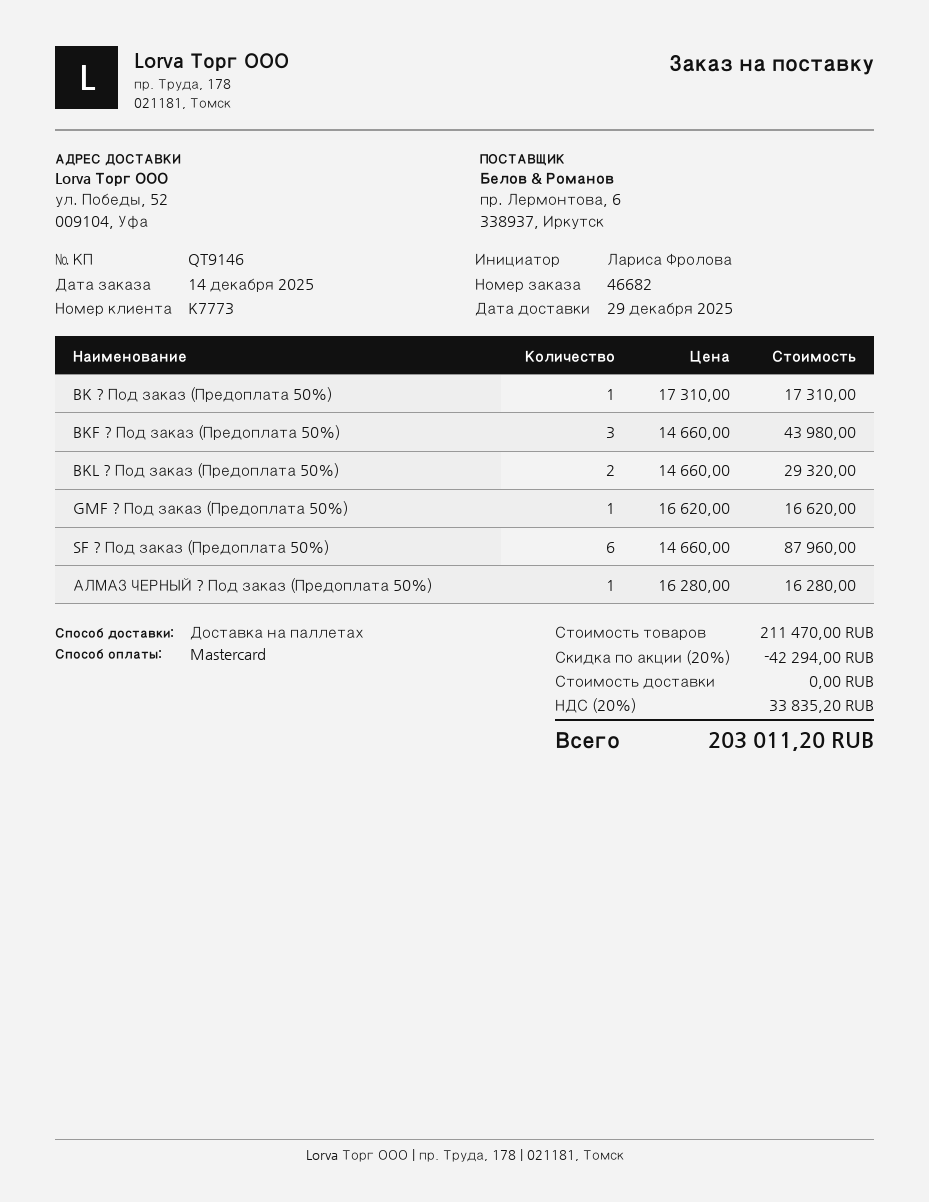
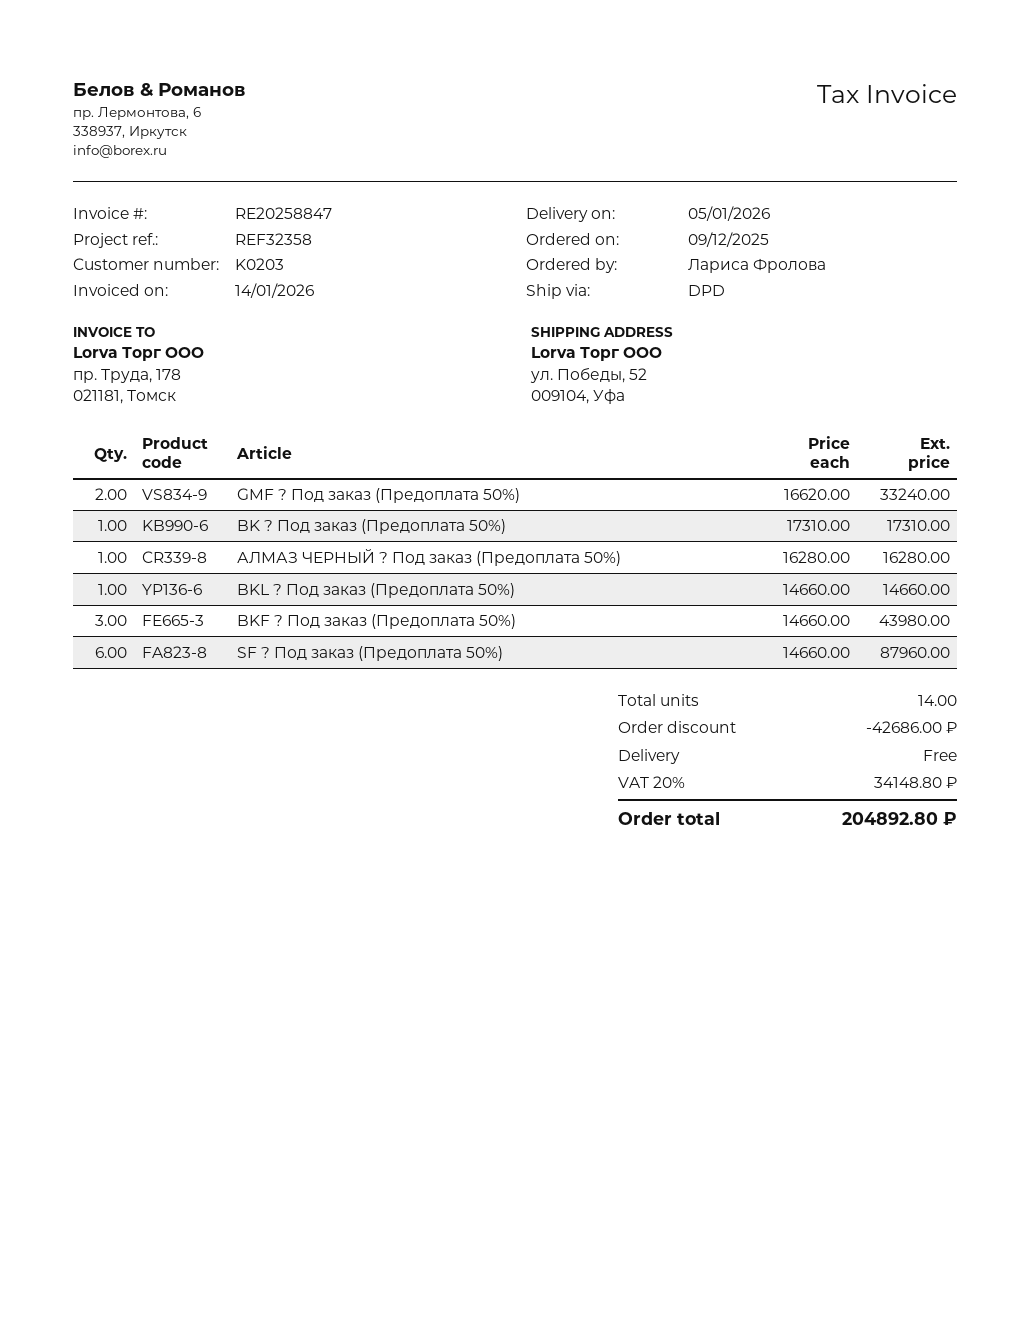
order date: 2025-12-14 -> 2025-12-09
delivery date: 2025-12-29 -> 2026-01-05
customer number: K7773 -> K0203
shipping method: pallet freight -> DPD
BKL ? Под заказ (Предоплата 50%): 2 x 14660.00 = 29320.00 -> 1 x 14660.00 = 14660.00
GMF ? Под заказ (Предоплата 50%): 1 x 16620.00 = 16620.00 -> 2 x 16620.00 = 33240.00
discount: 42294.00 -> 42686.00
tax: 20% = 33835.20 -> 20% = 34148.80
total: 203011.20 -> 204892.80

